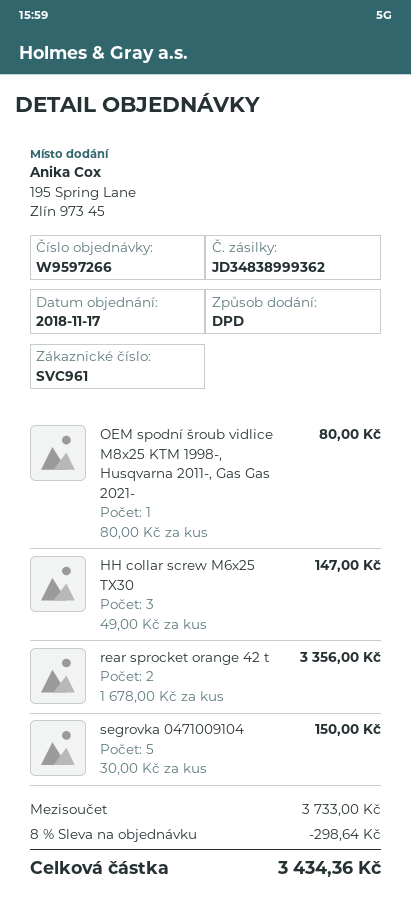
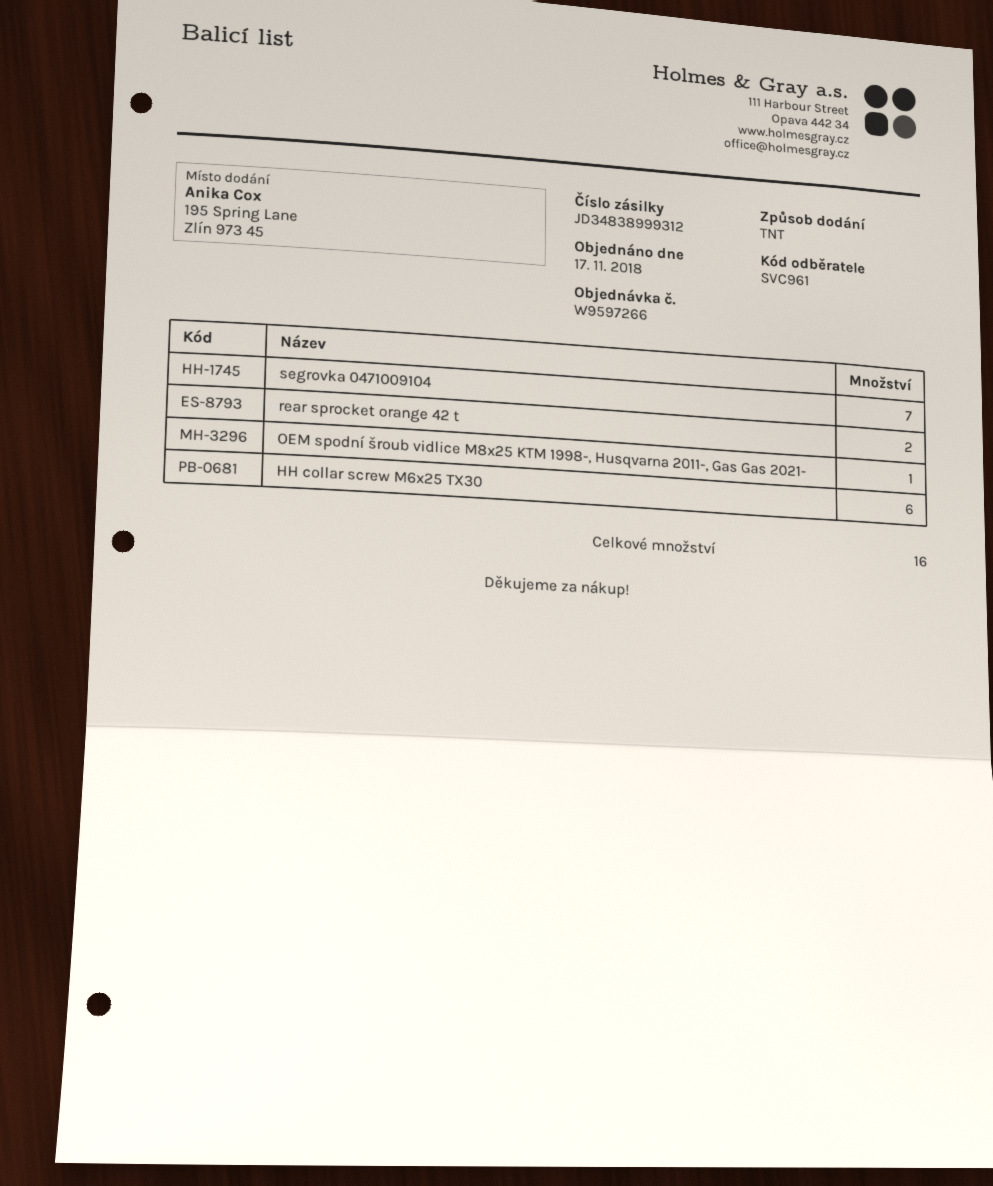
shipping method: DPD -> TNT
tracking number: JD34838999362 -> JD34838999312
HH collar screw M6x25 TX30: 3 -> 6
segrovka 0471009104: 5 -> 7

